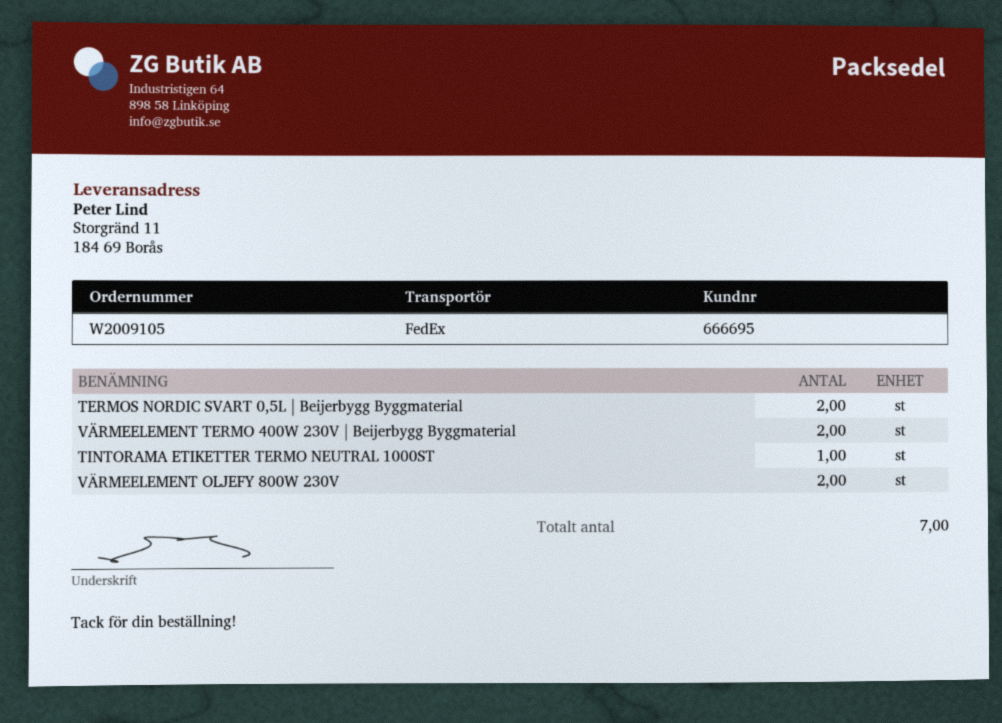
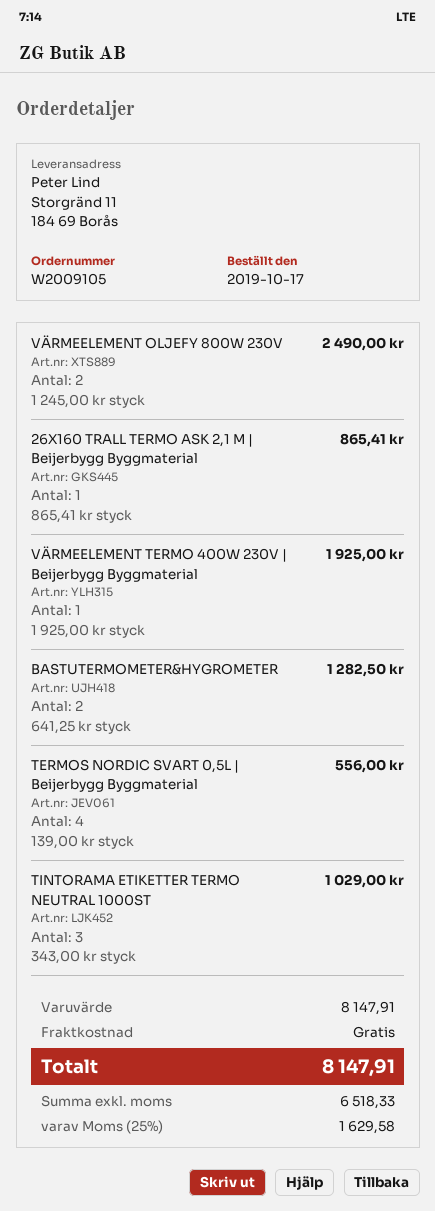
TERMOS NORDIC SVART 0,5L | Beijerbygg Byggmaterial: 2 -> 4
VÄRMEELEMENT TERMO 400W 230V | Beijerbygg Byggmaterial: 2 -> 1
TINTORAMA ETIKETTER TERMO NEUTRAL 1000ST: 1 -> 3
26X160 TRALL TERMO ASK 2,1 M | Beijerbygg Byggmaterial: none -> 1
BASTUTERMOMETER&HYGROMETER: none -> 2

